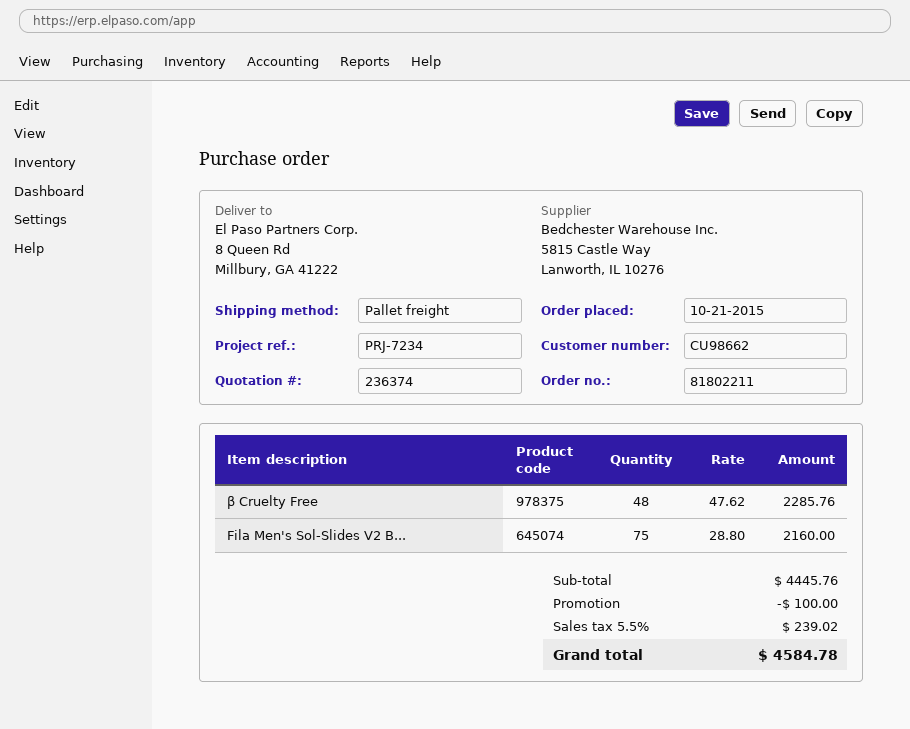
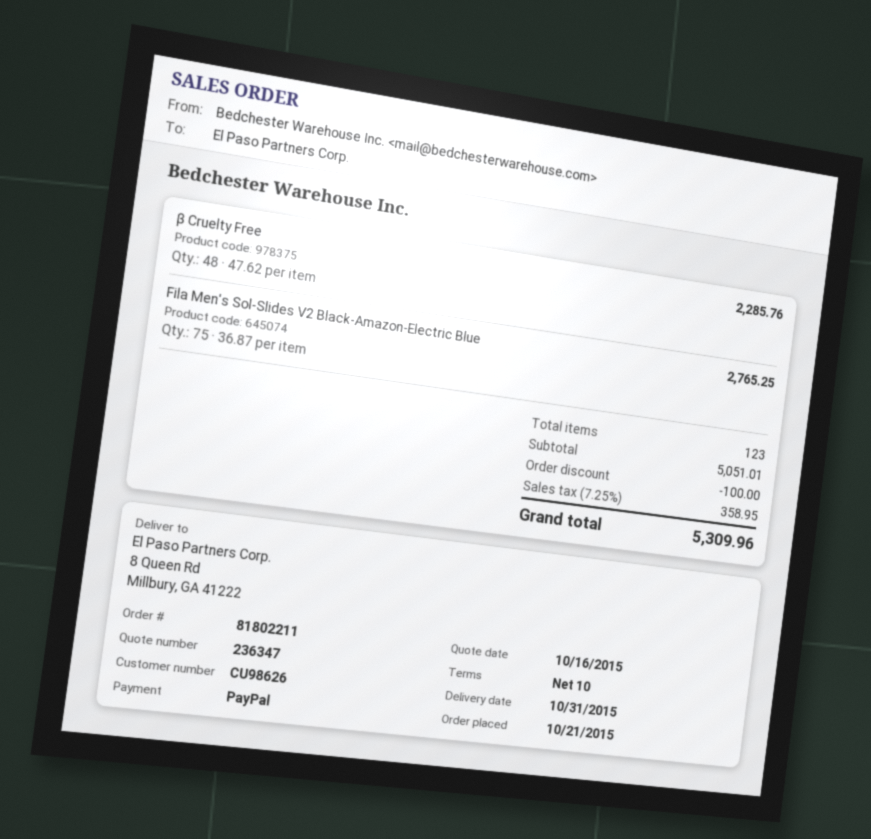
quote number: 236374 -> 236347
customer number: CU98662 -> CU98626
Fila Men's Sol-Slides V2 B...: 75 x 28.80 = 2160.00 -> 75 x 36.87 = 2765.25
subtotal: 4445.76 -> 5051.01
tax: 5.5% = 239.02 -> 7.25% = 358.95
total: 4584.78 -> 5309.96

